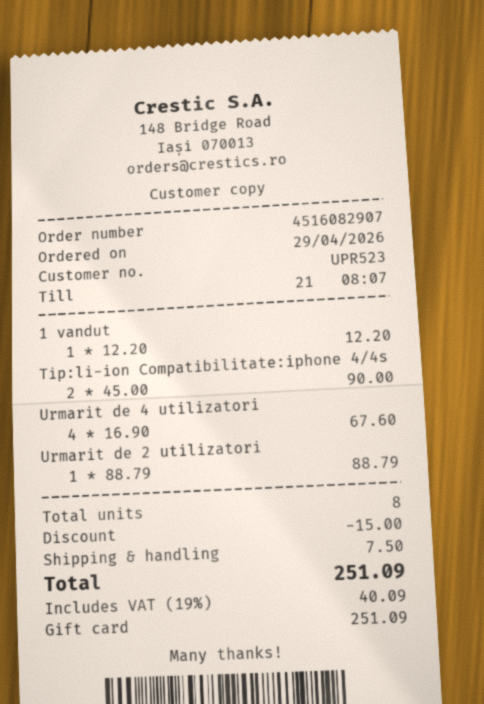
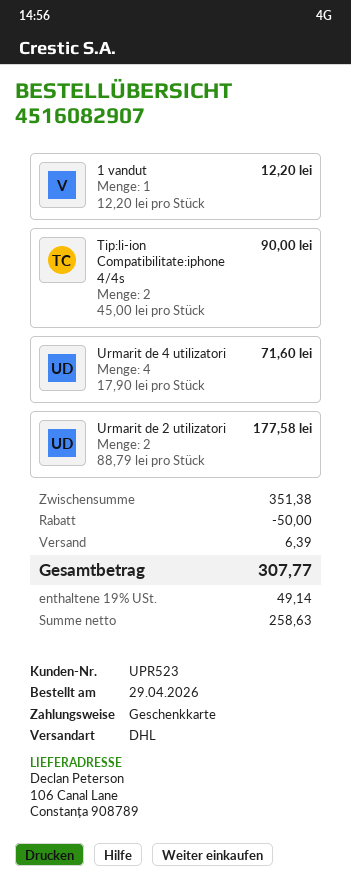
Urmarit de 4 utilizatori: 4 x 16.90 = 67.60 -> 4 x 17.90 = 71.60
Urmarit de 2 utilizatori: 1 x 88.79 = 88.79 -> 2 x 88.79 = 177.58
discount: 15.00 -> 50.00
shipping: 7.50 -> 6.39
tax: 19% = 40.09 -> 19% = 49.14
total: 251.09 -> 307.77

